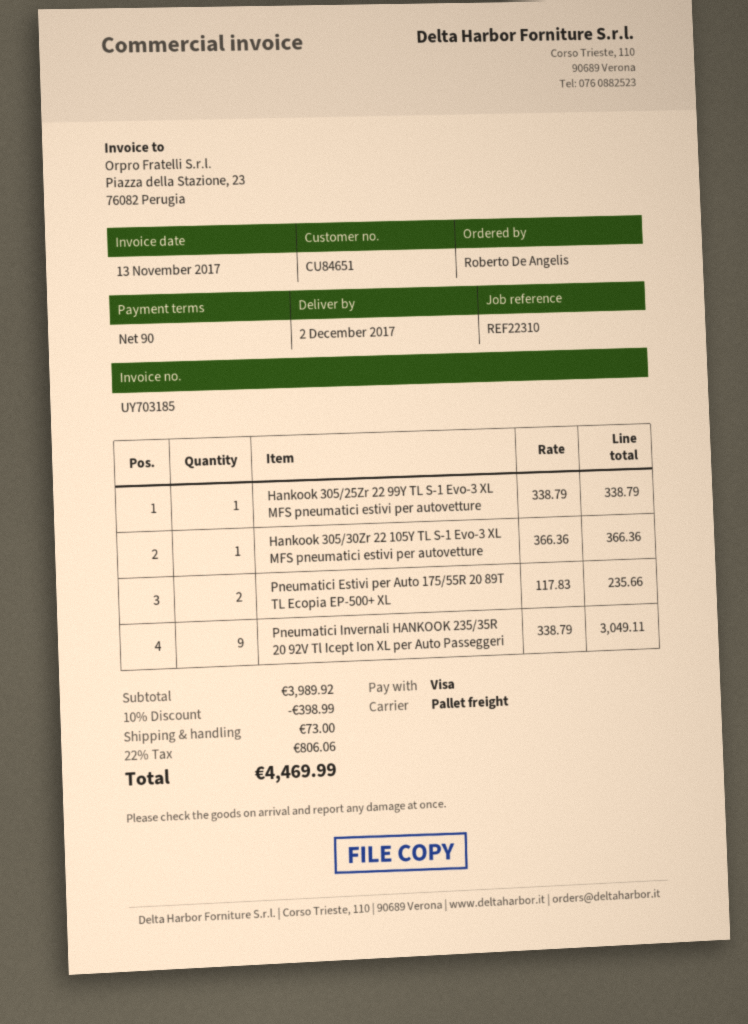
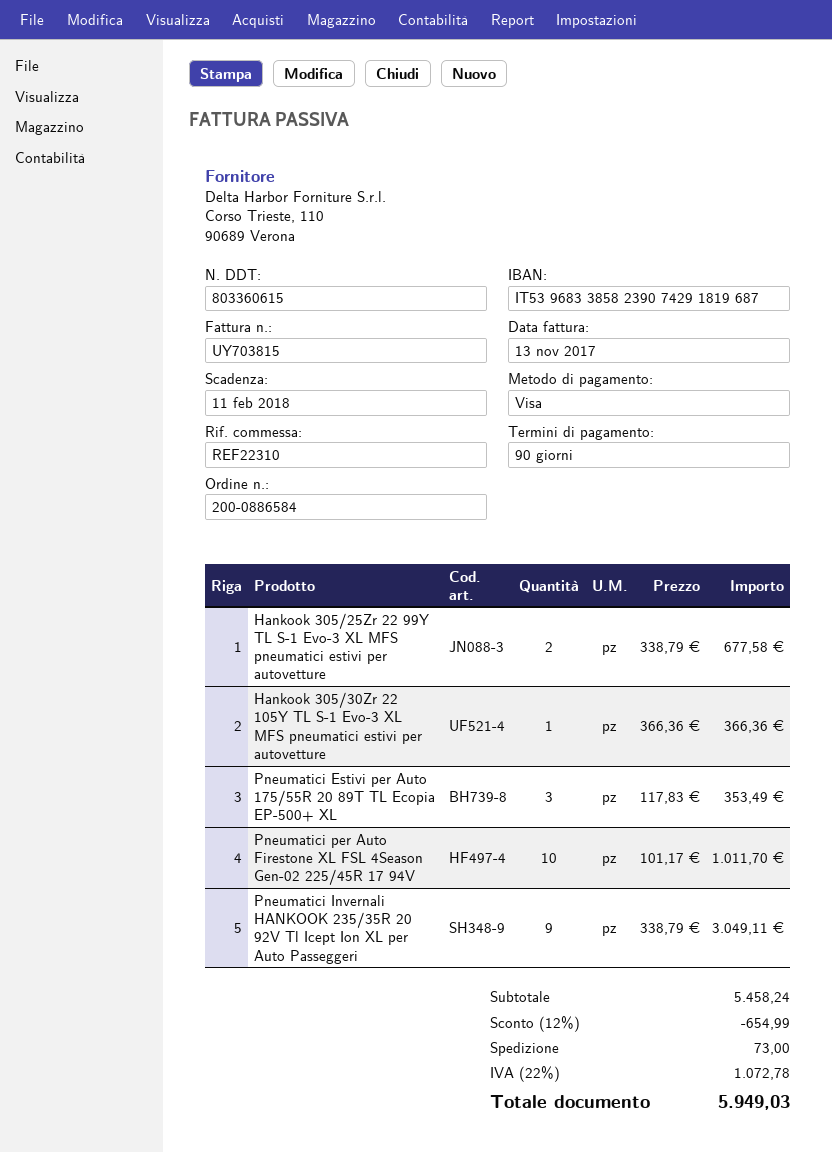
invoice number: UY703185 -> UY703815
Hankook 305/25Zr 22 99Y TL S-1 Evo-3 XL MFS pneumatici estivi per autovetture: 1 x 338.79 = 338.79 -> 2 x 338.79 = 677.58
Pneumatici Estivi per Auto 175/55R 20 89T TL Ecopia EP-500+ XL: 2 x 117.83 = 235.66 -> 3 x 117.83 = 353.49
Pneumatici per Auto Firestone XL FSL 4Season Gen-02 225/45R 17 94V: none -> 10 x 101.17 = 1011.70
subtotal: 3989.92 -> 5458.24
discount: 10% = 398.99 -> 12% = 654.99
tax: 22% = 806.06 -> 22% = 1072.78
total: 4469.99 -> 5949.03

